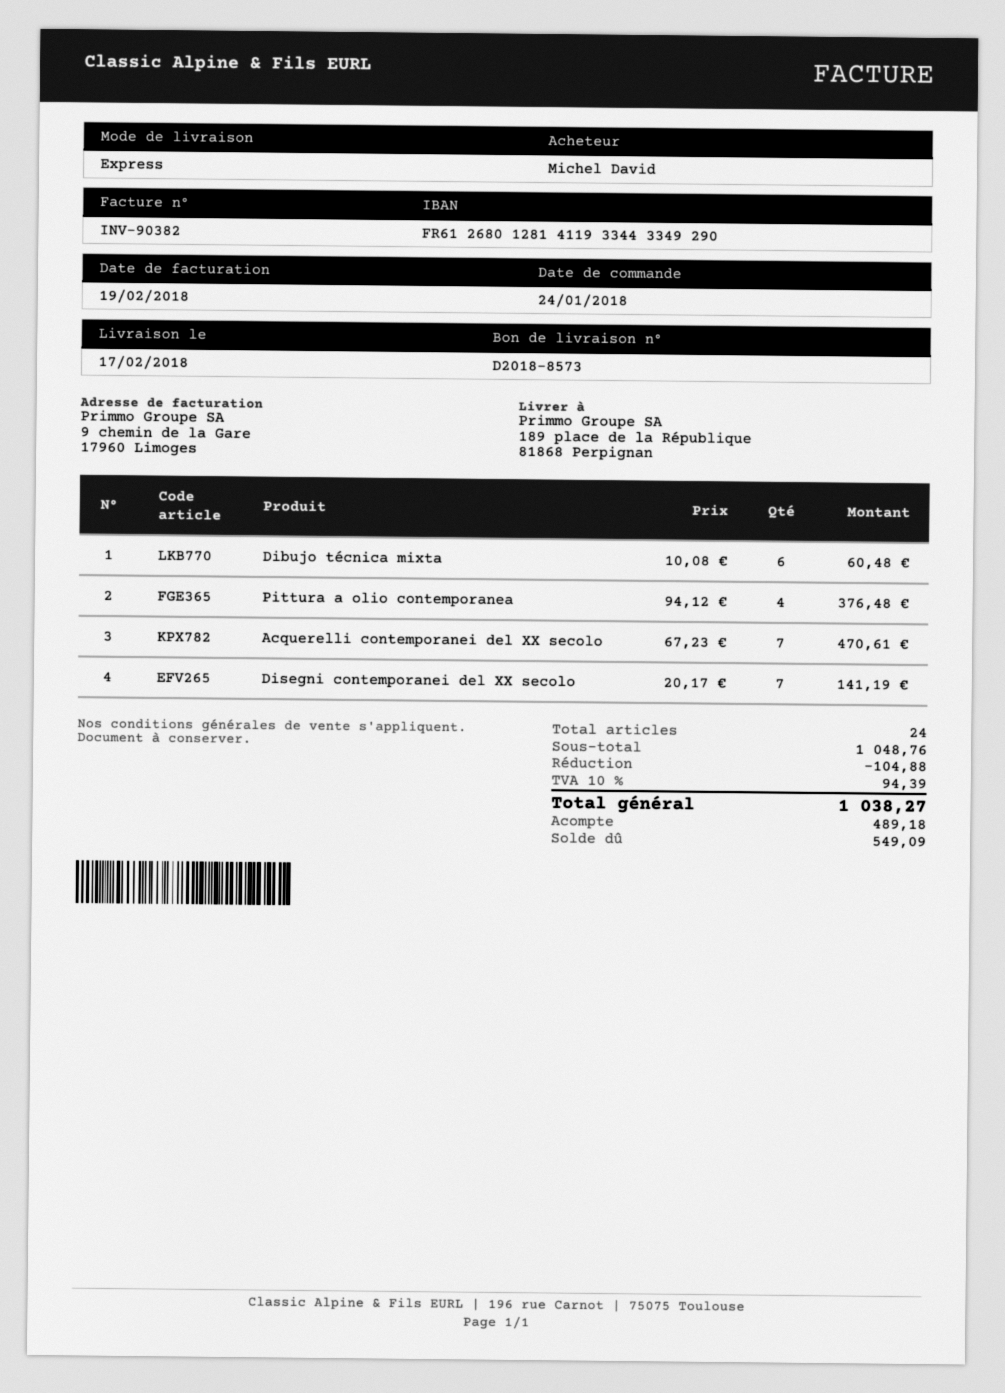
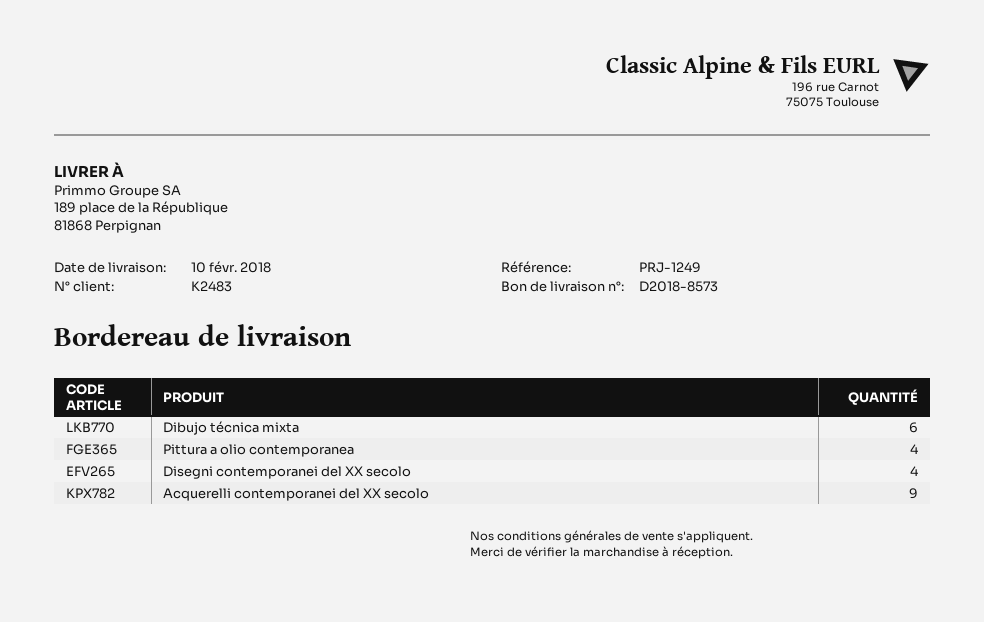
delivery date: 2018-02-17 -> 2018-02-10
Acquerelli contemporanei del XX secolo: 7 -> 9
Disegni contemporanei del XX secolo: 7 -> 4

